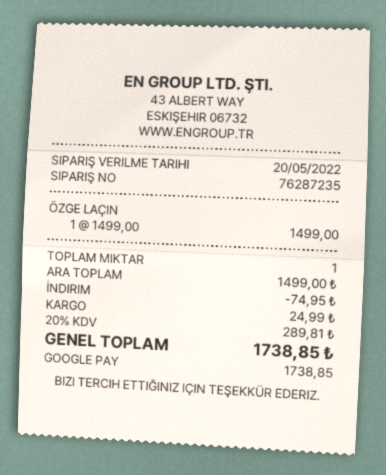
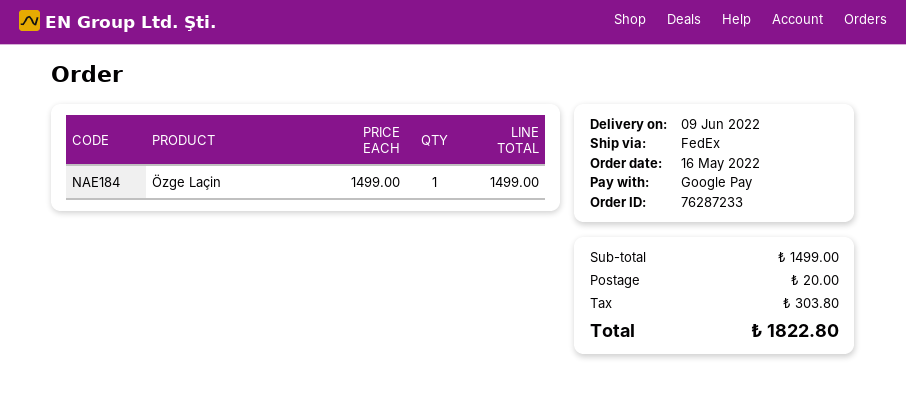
order number: 76287235 -> 76287233
order date: 2022-05-20 -> 2022-05-16
discount: 74.95 -> none
shipping: 24.99 -> 20.00
tax: 289.81 -> 303.80
total: 1738.85 -> 1822.80

